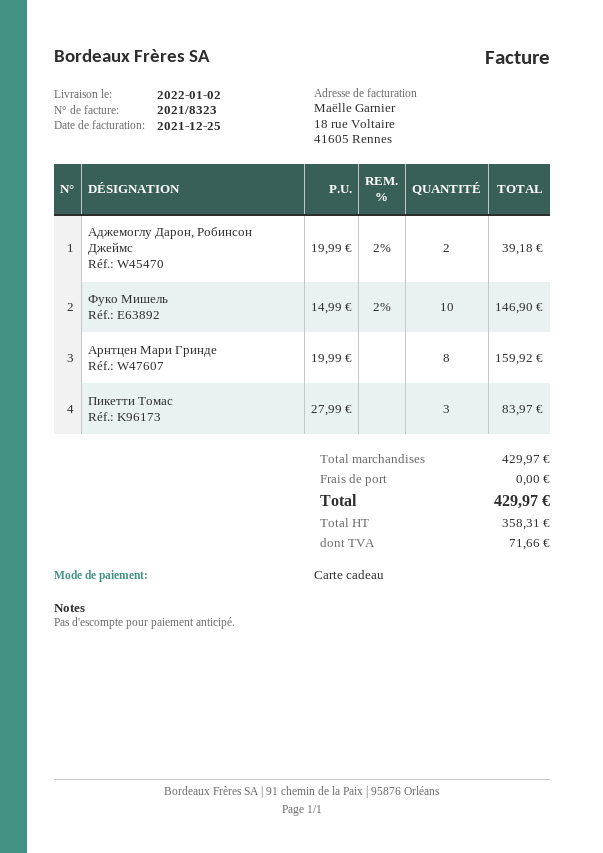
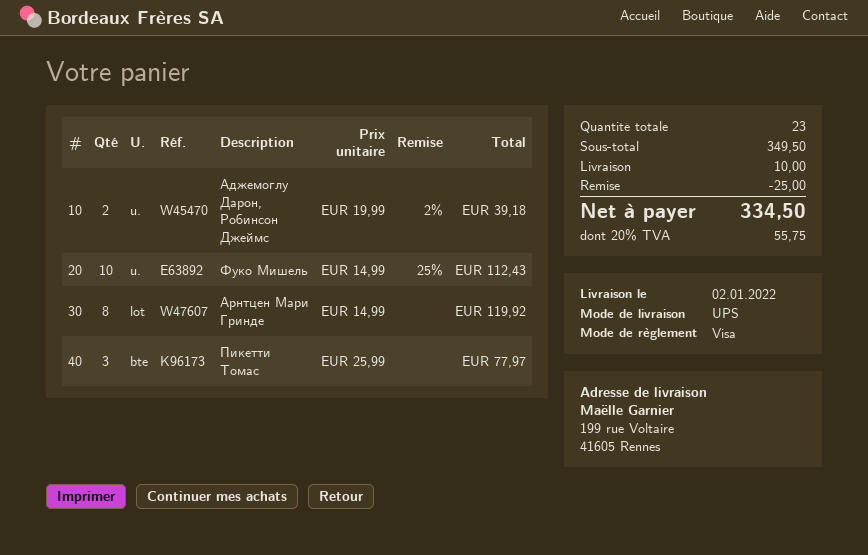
payment method: gift card -> Visa
Фуко Мишель: 10 x 14.99 - 2% = 146.90 -> 10 x 14.99 - 25% = 112.43
Арнтцен Мари Гринде: 8 x 19.99 = 159.92 -> 8 x 14.99 = 119.92
Пикетти Томас: 3 x 27.99 = 83.97 -> 3 x 25.99 = 77.97
subtotal: 429.97 -> 349.50
discount: none -> 25.00
shipping: 0.00 -> 10.00
tax: 71.66 -> 55.75
total: 429.97 -> 334.50

